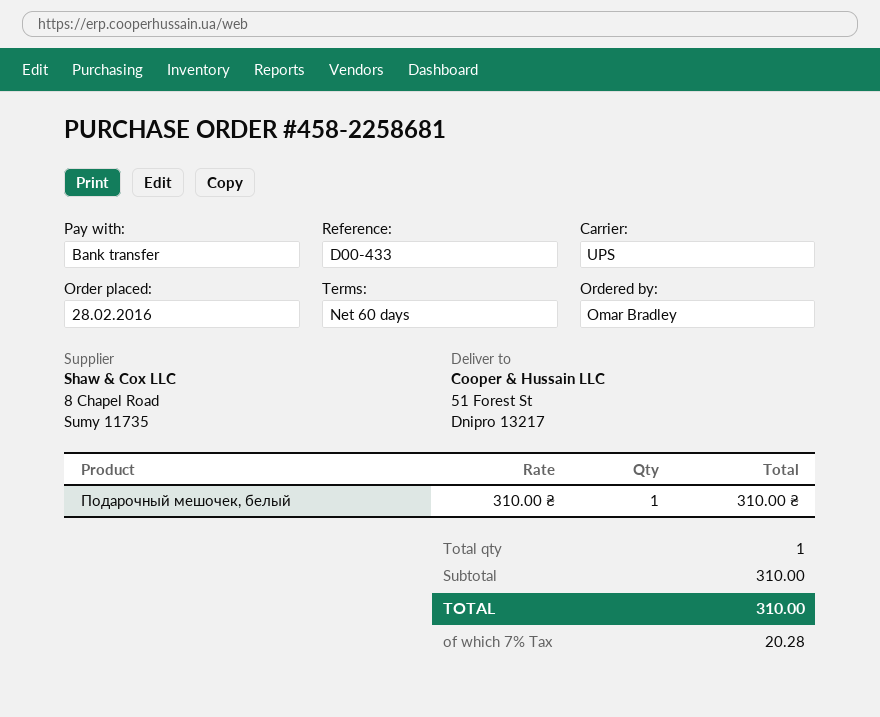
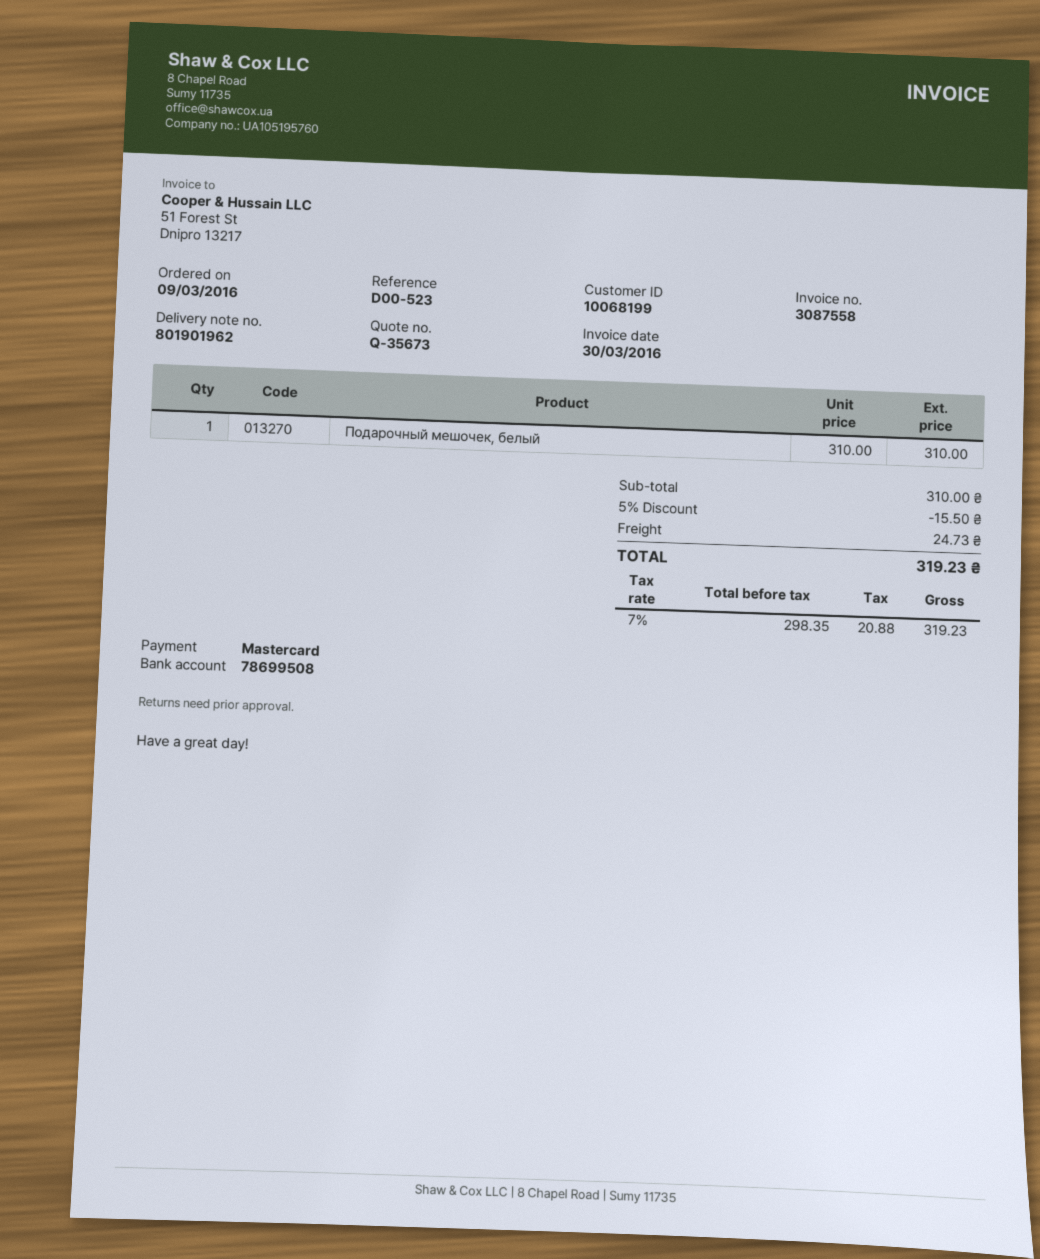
order date: 2016-02-28 -> 2016-03-09
reference: D00-433 -> D00-523
payment method: bank transfer -> Mastercard
discount: none -> 5% = 15.50
shipping: none -> 24.73
tax: 7% = 20.28 -> 7% = 20.88
total: 310.00 -> 319.23

